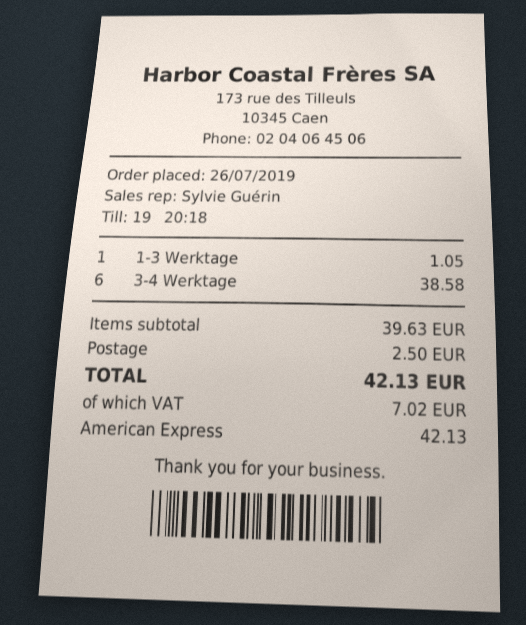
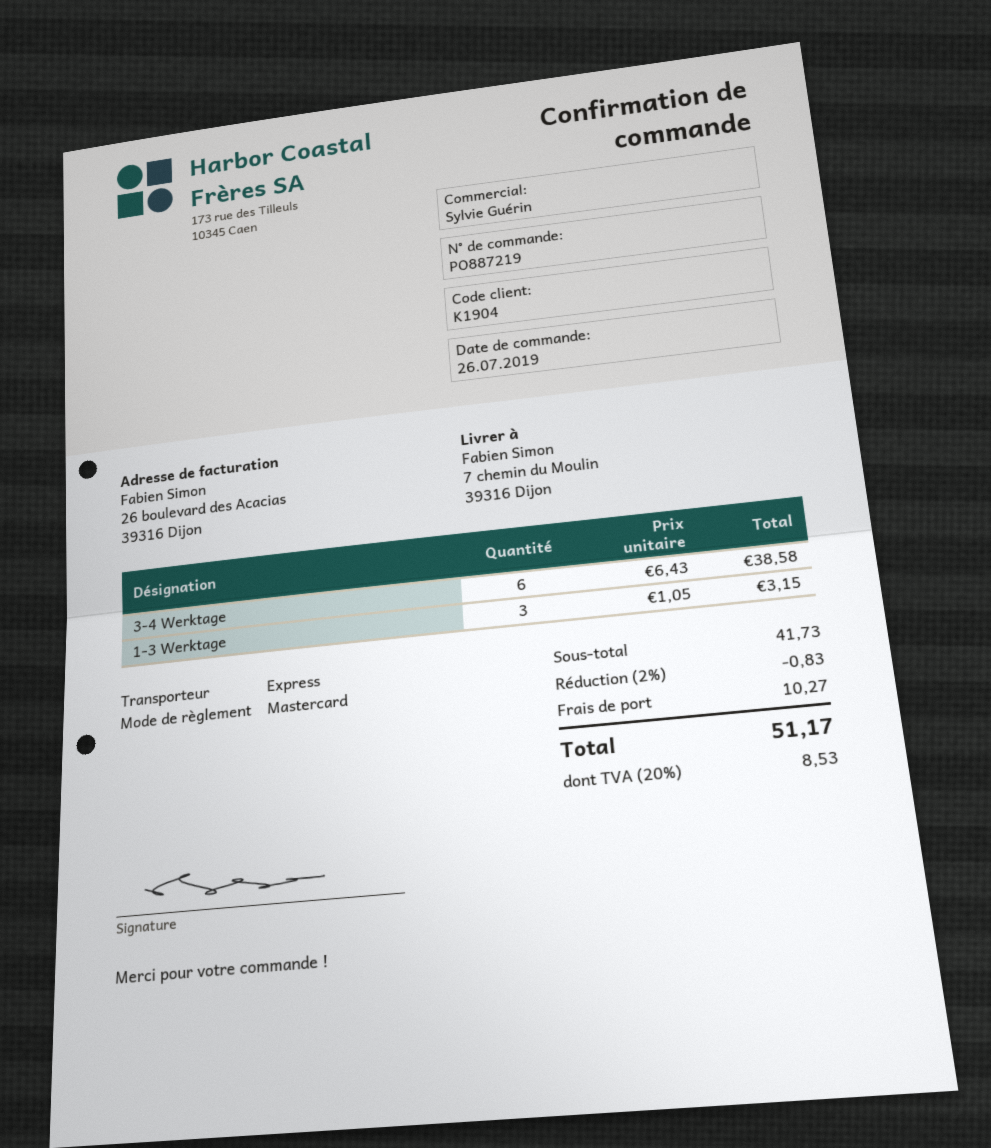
payment method: American Express -> Mastercard
1-3 Werktage: 1 for 1.05 -> 3 for 3.15
subtotal: 39.63 -> 41.73
discount: none -> 2% = 0.83
shipping: 2.50 -> 10.27
tax: 7.02 -> 8.53
total: 42.13 -> 51.17

